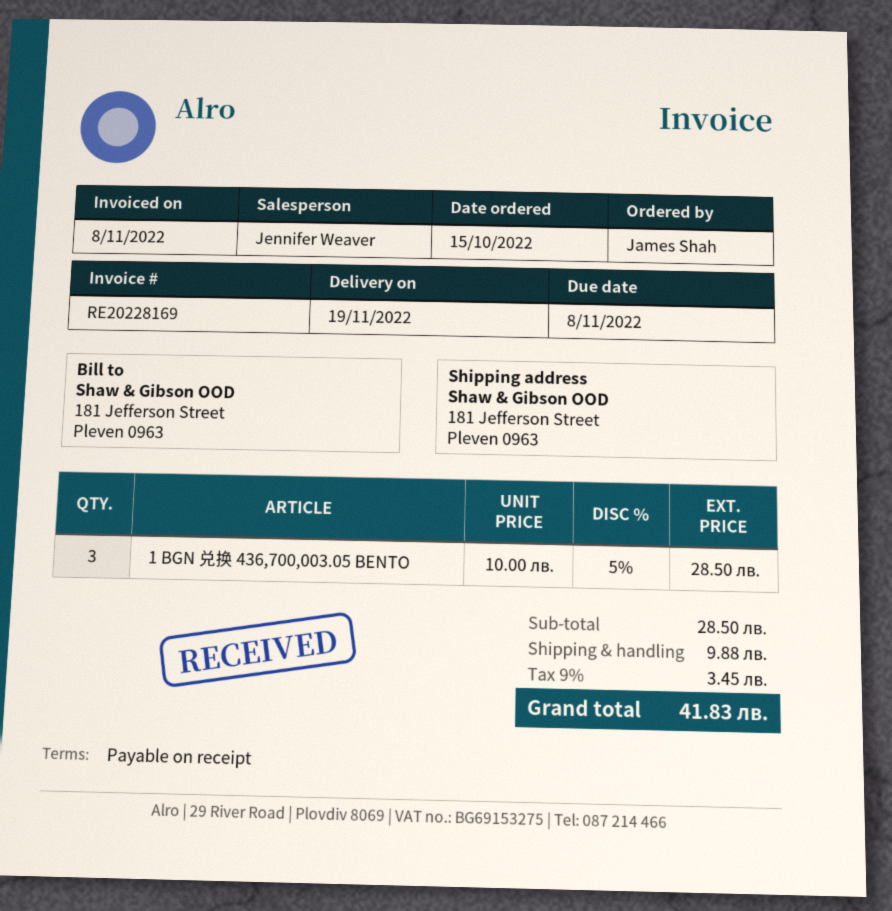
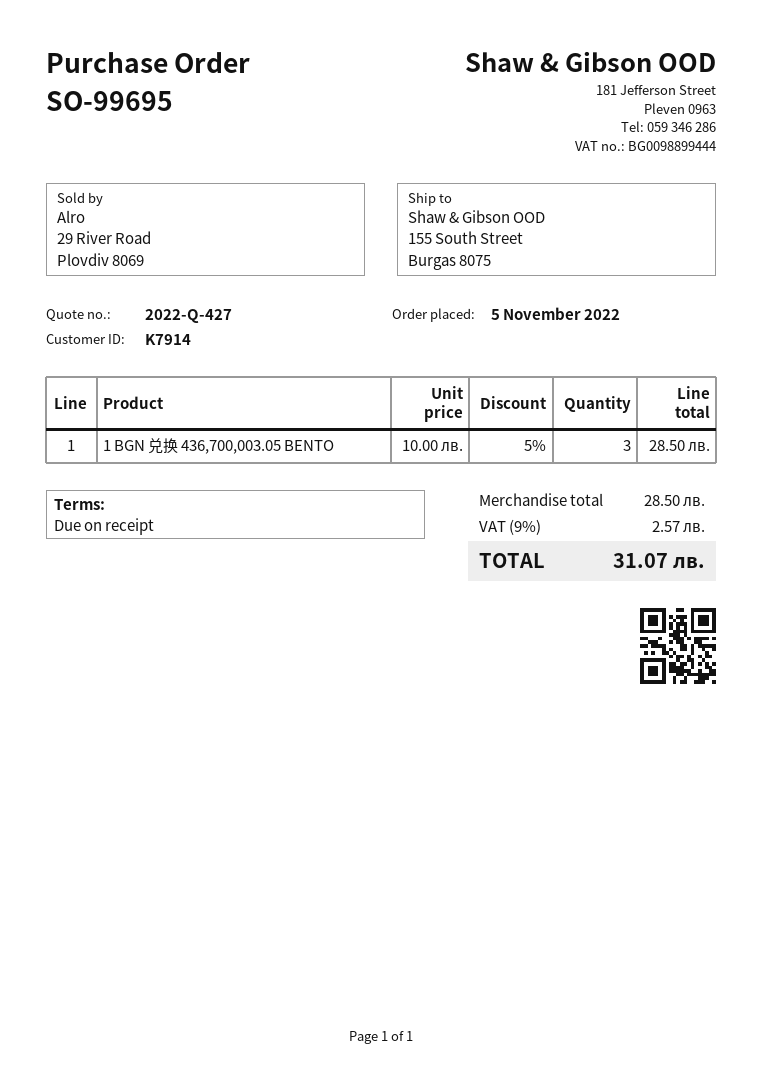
order date: 2022-10-15 -> 2022-11-05
ship to: 181 Jefferson Street, Pleven 0963 -> 155 South Street, Burgas 8075
shipping: 9.88 -> none
tax: 9% = 3.45 -> 9% = 2.57
total: 41.83 -> 31.07

